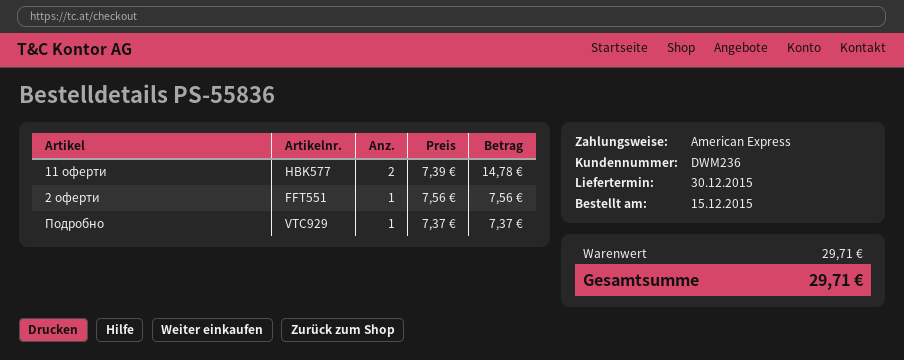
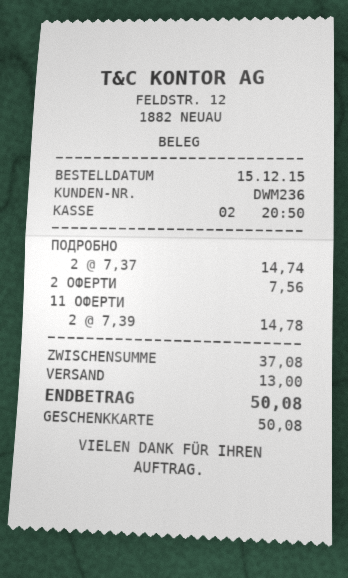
payment method: American Express -> gift card
Подробно: 1 x 7.37 = 7.37 -> 2 x 7.37 = 14.74
subtotal: 29.71 -> 37.08
shipping: none -> 13.00
total: 29.71 -> 50.08

